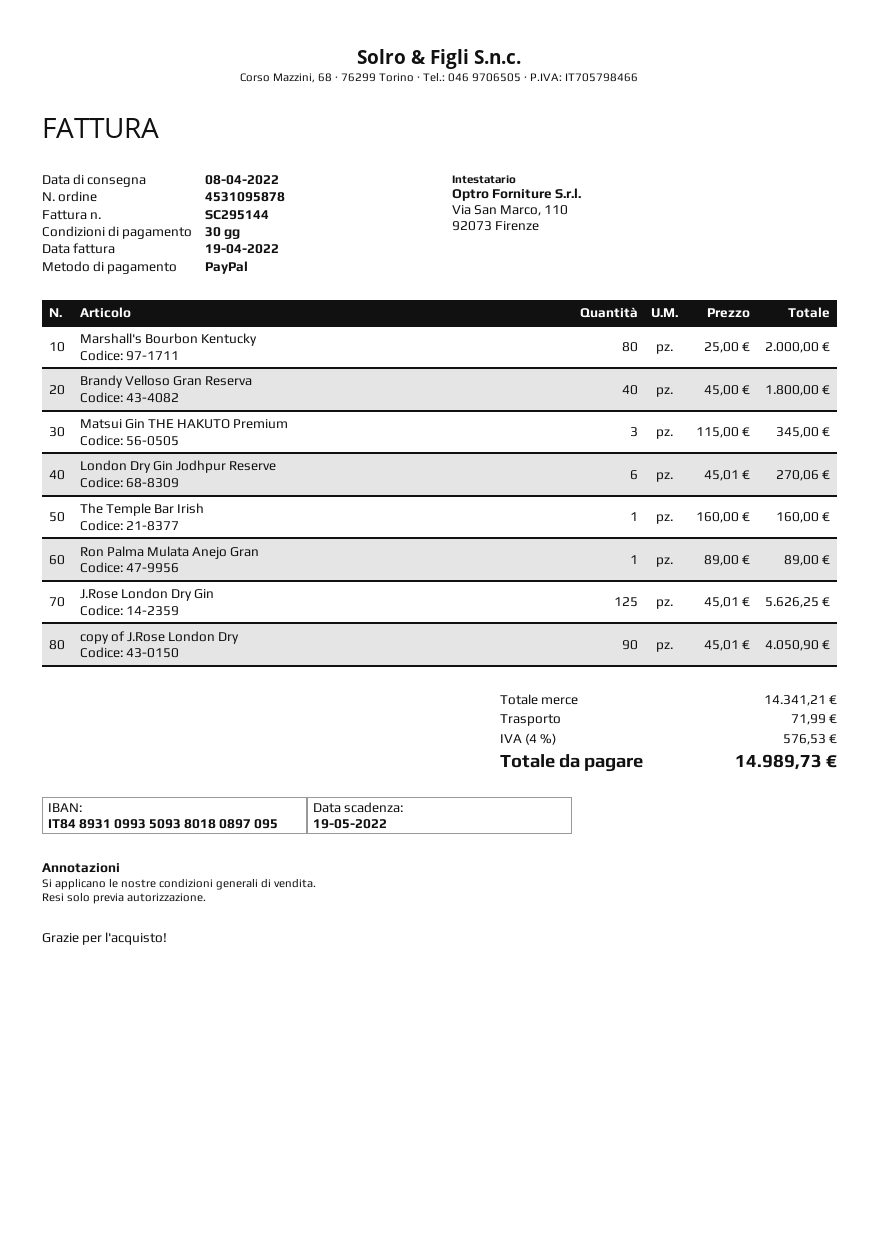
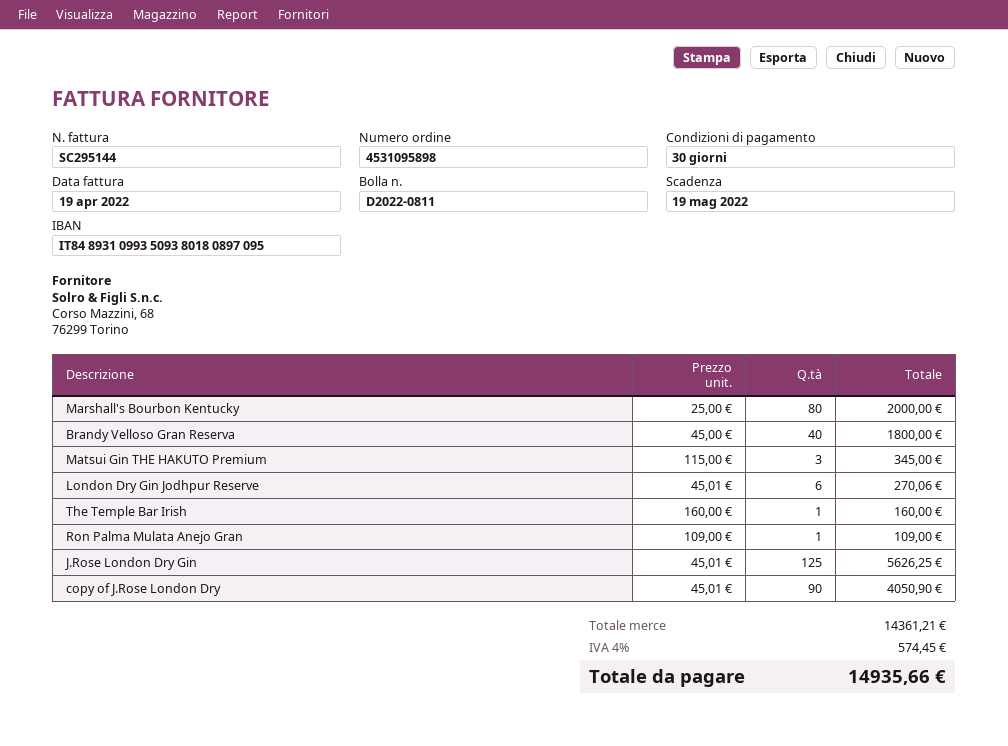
order number: 4531095878 -> 4531095898
Ron Palma Mulata Anejo Gran: 1 x 89.00 = 89.00 -> 1 x 109.00 = 109.00
subtotal: 14341.21 -> 14361.21
shipping: 71.99 -> none
tax: 4% = 576.53 -> 4% = 574.45
total: 14989.73 -> 14935.66

